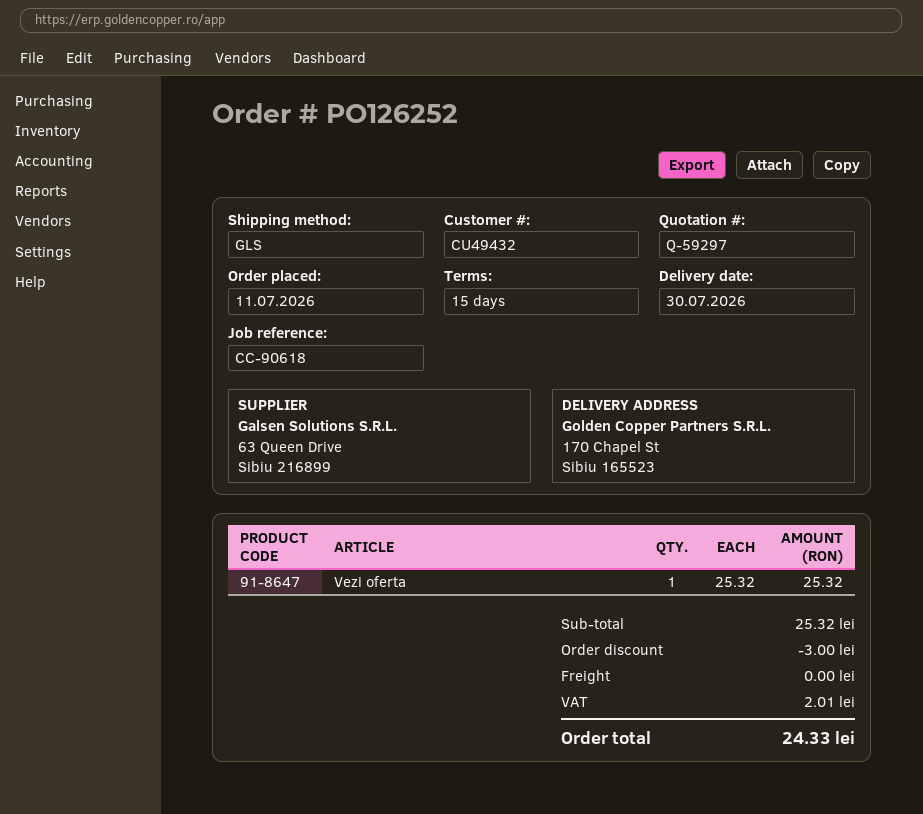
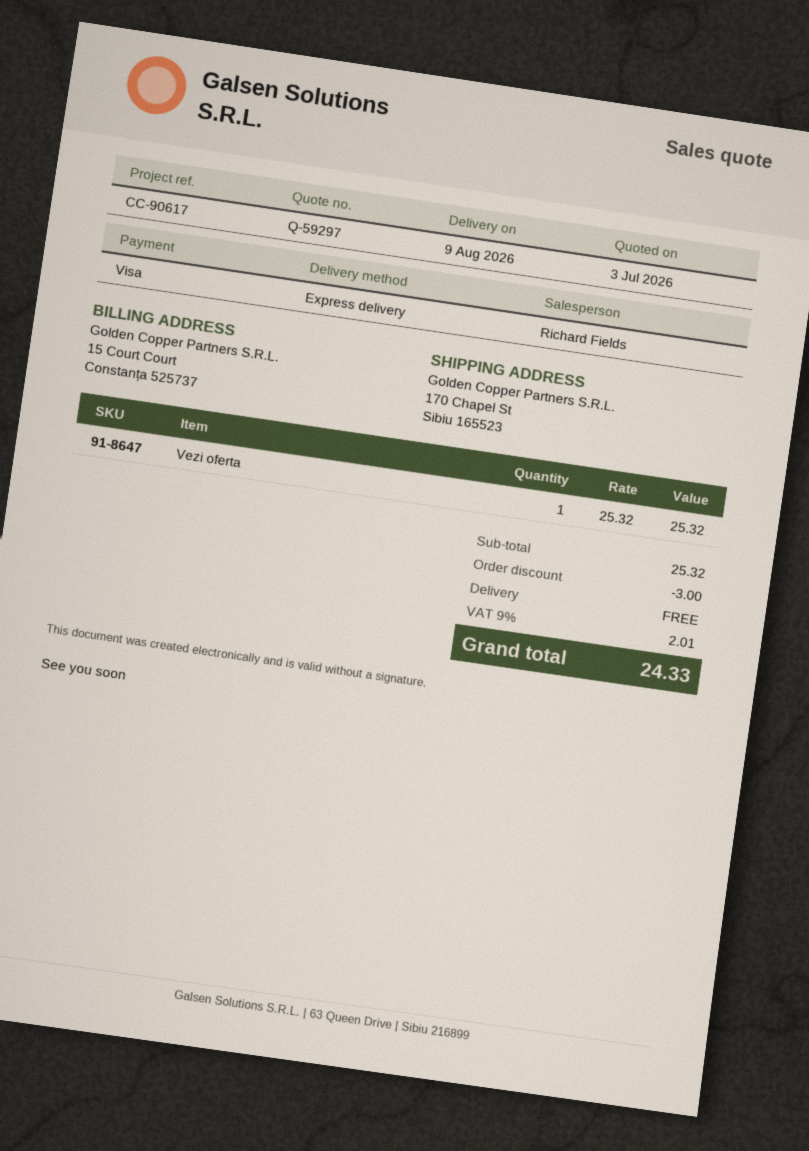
delivery date: 2026-07-30 -> 2026-08-09
reference: CC-90618 -> CC-90617
shipping method: GLS -> express

